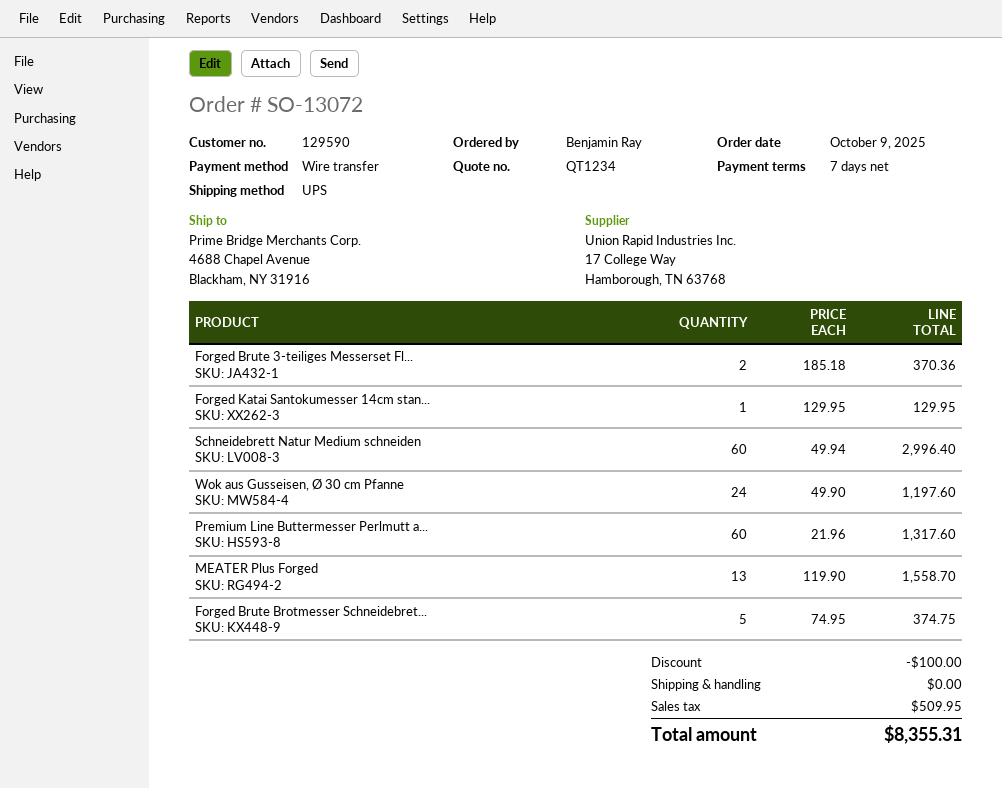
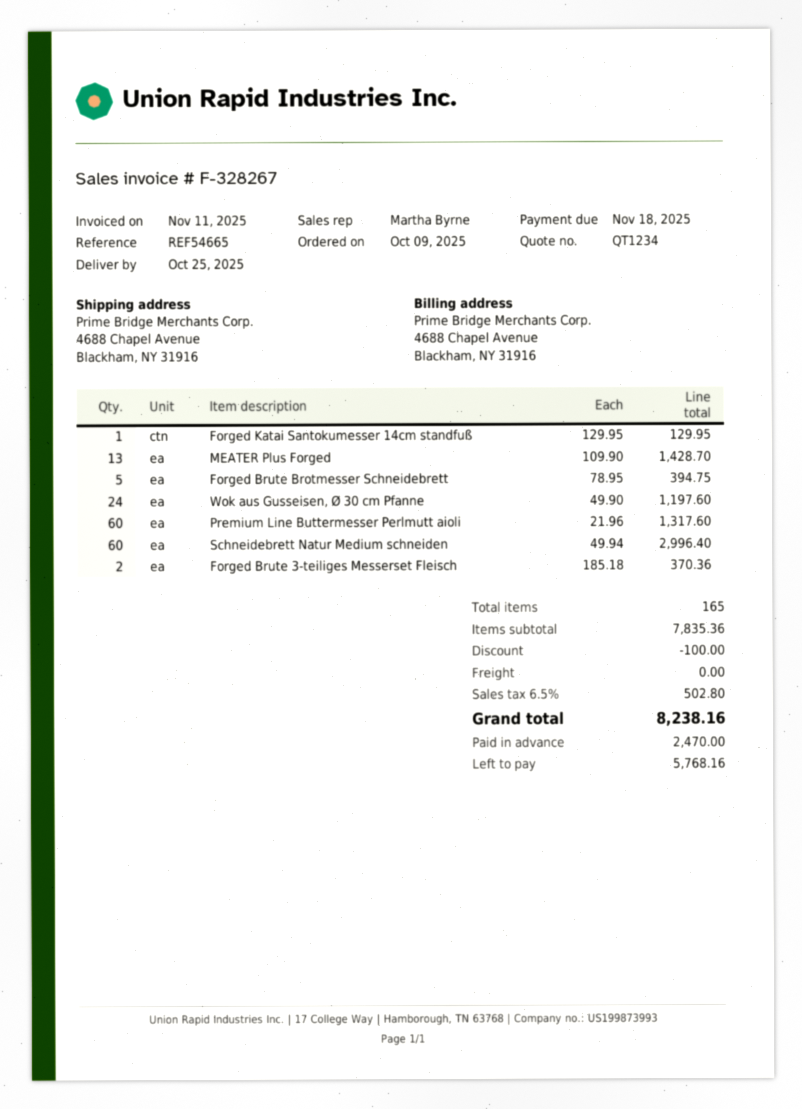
MEATER Plus Forged: 13 x 119.90 = 1558.70 -> 13 x 109.90 = 1428.70
Forged Brute Brotmesser Schneidebret...: 5 x 74.95 = 374.75 -> 5 x 78.95 = 394.75
tax: 509.95 -> 502.80
total: 8355.31 -> 8238.16

